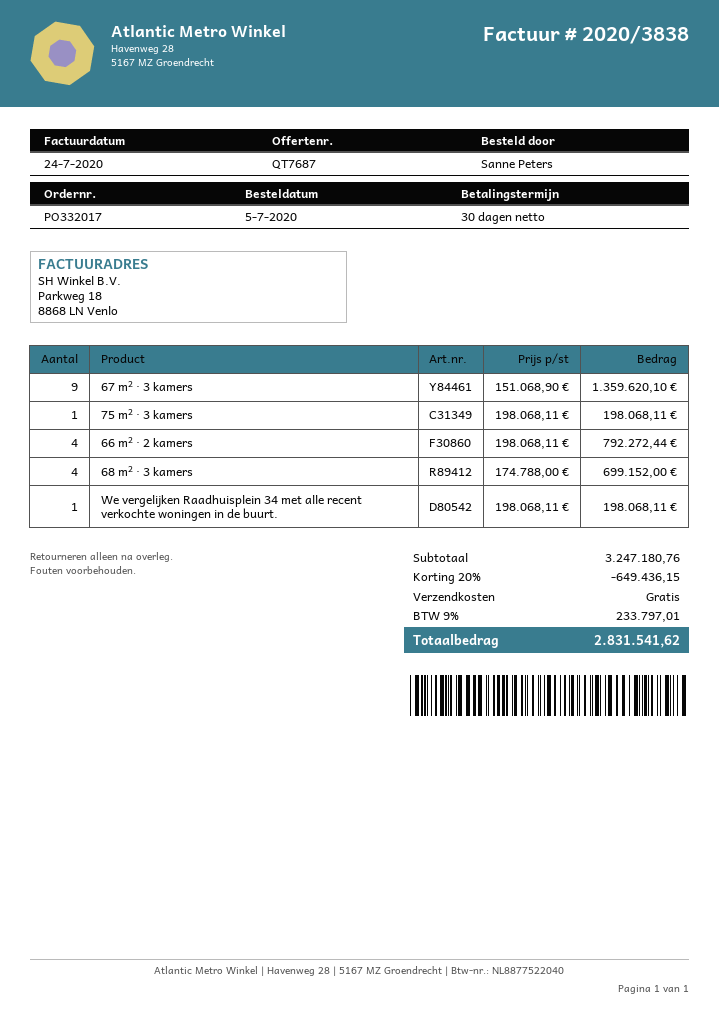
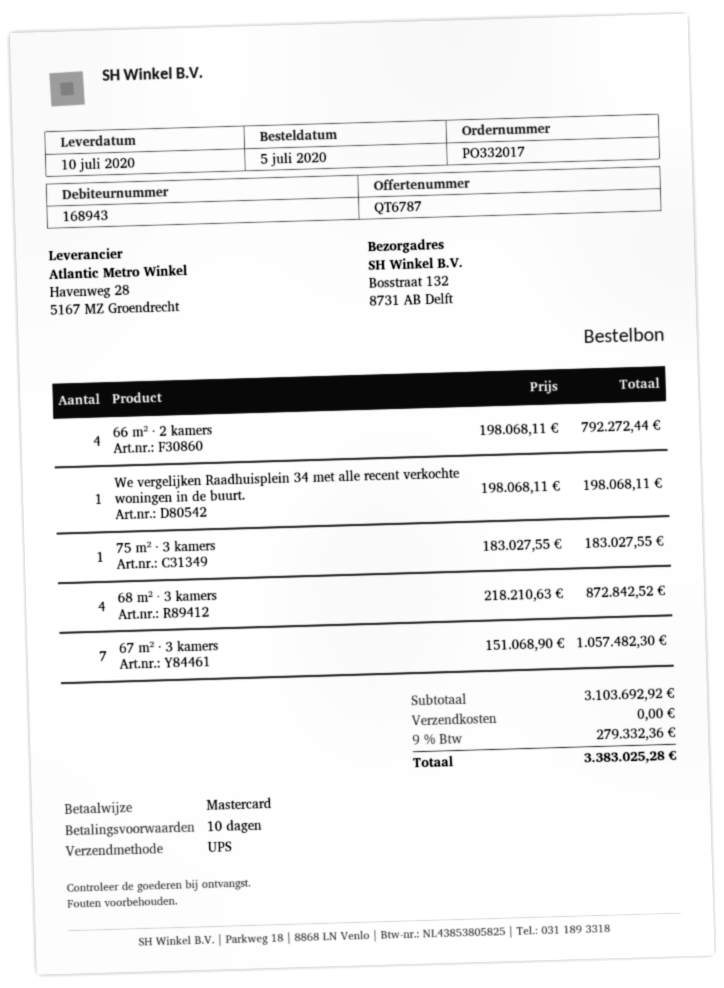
quote number: QT7687 -> QT6787
payment terms: 30 days -> 10 days
67 m² · 3 kamers: 9 x 151068.90 = 1359620.10 -> 7 x 151068.90 = 1057482.30
75 m² · 3 kamers: 1 x 198068.11 = 198068.11 -> 1 x 183027.55 = 183027.55
68 m² · 3 kamers: 4 x 174788.00 = 699152.00 -> 4 x 218210.63 = 872842.52
subtotal: 3247180.76 -> 3103692.92
discount: 20% = 649436.15 -> none
tax: 9% = 233797.01 -> 9% = 279332.36
total: 2831541.62 -> 3383025.28

